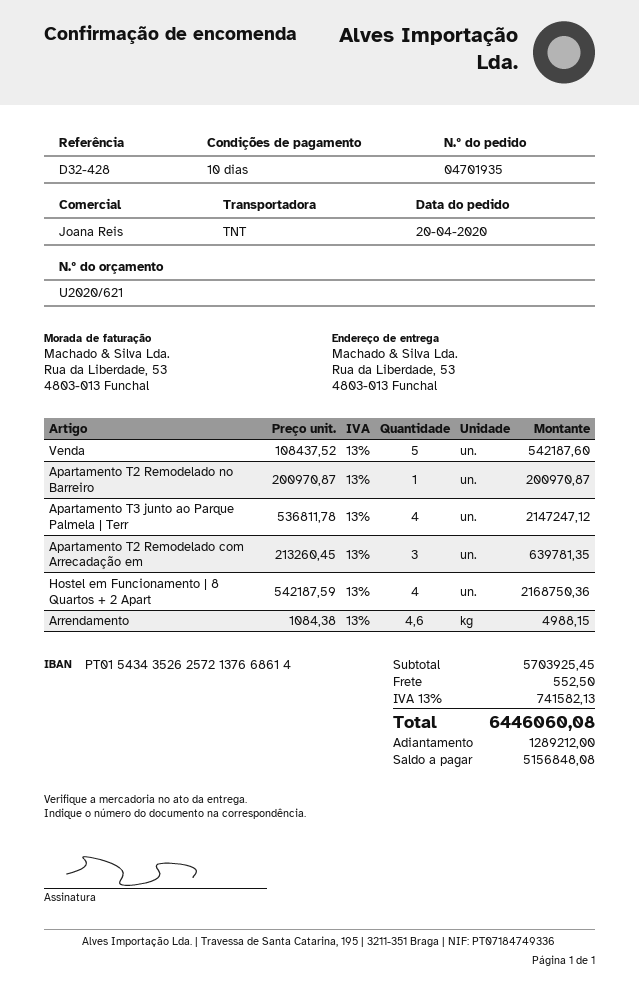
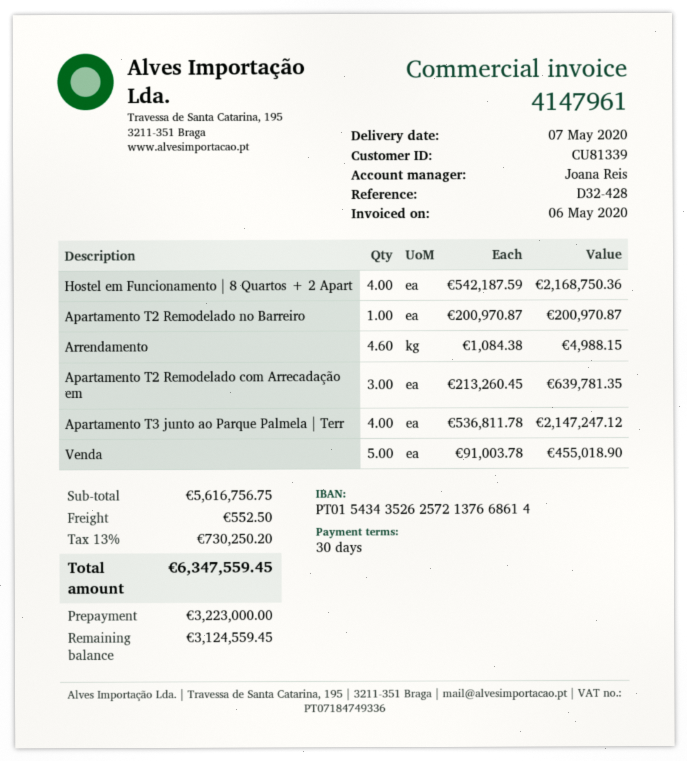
payment terms: 10 days -> 30 days
Venda: 5 x 108437.52 = 542187.60 -> 5 x 91003.78 = 455018.90
subtotal: 5703925.45 -> 5616756.75
tax: 13% = 741582.13 -> 13% = 730250.20
total: 6446060.08 -> 6347559.45
deposit: 1289212.00 -> 3223000.00
balance: 5156848.08 -> 3124559.45

